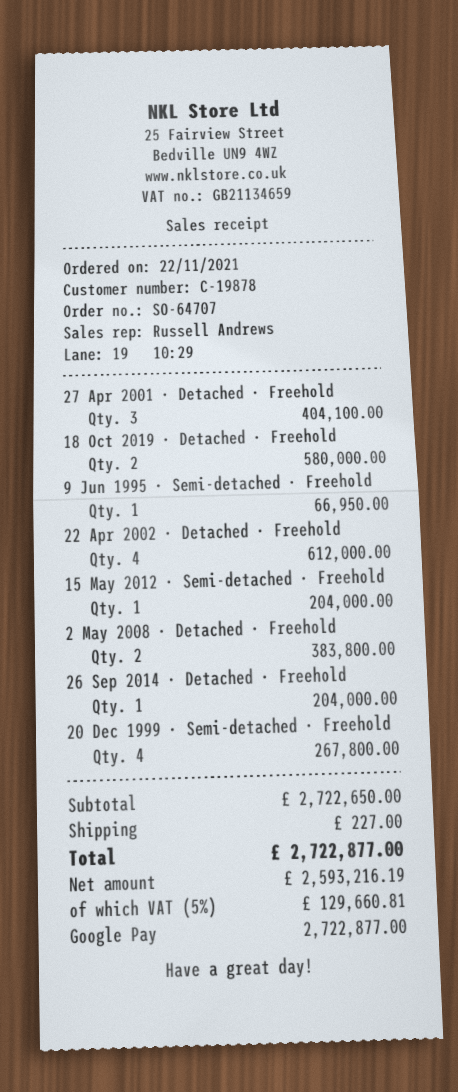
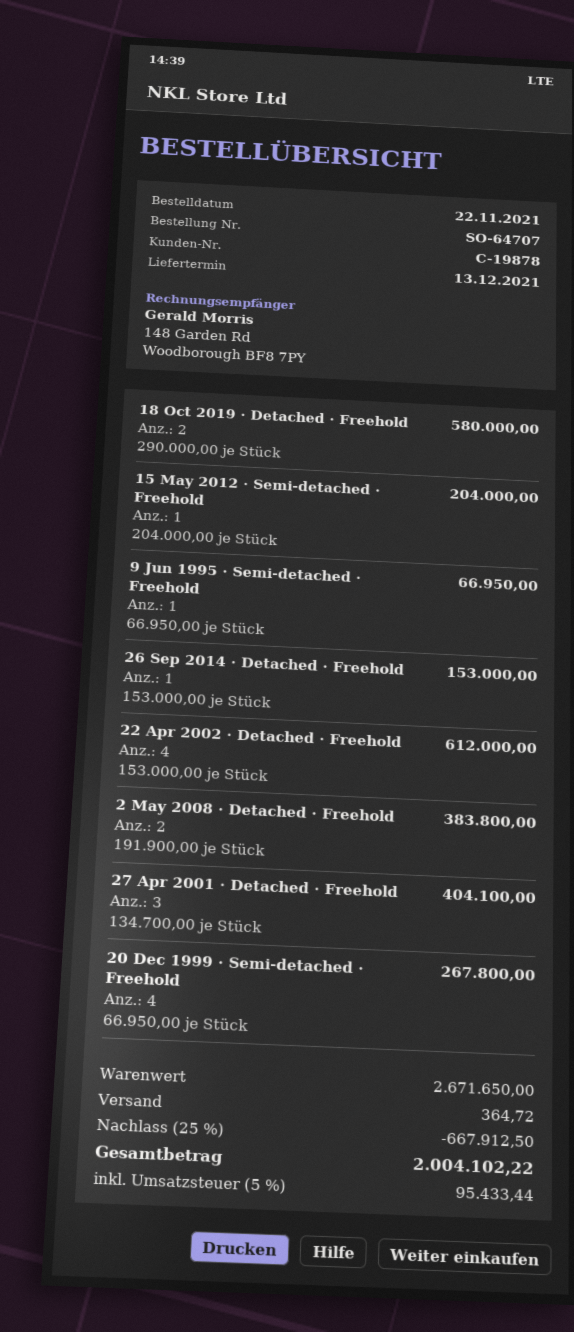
26 Sep 2014 · Detached · Freehold: 1 for 204000.00 -> 1 for 153000.00
subtotal: 2722650.00 -> 2671650.00
discount: none -> 25% = 667912.50
shipping: 227.00 -> 364.72
tax: 5% = 129660.81 -> 5% = 95433.44
total: 2722877.00 -> 2004102.22

